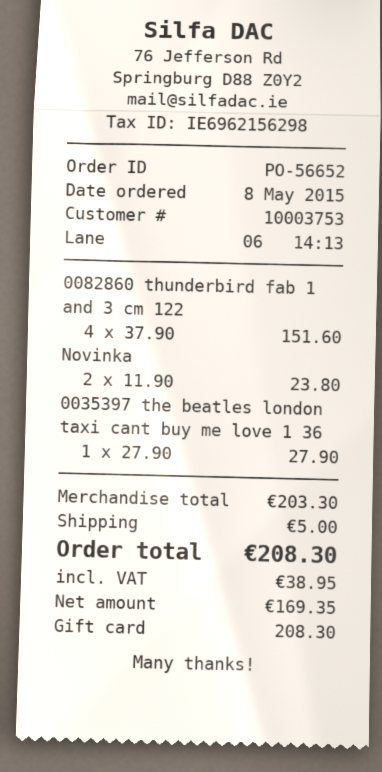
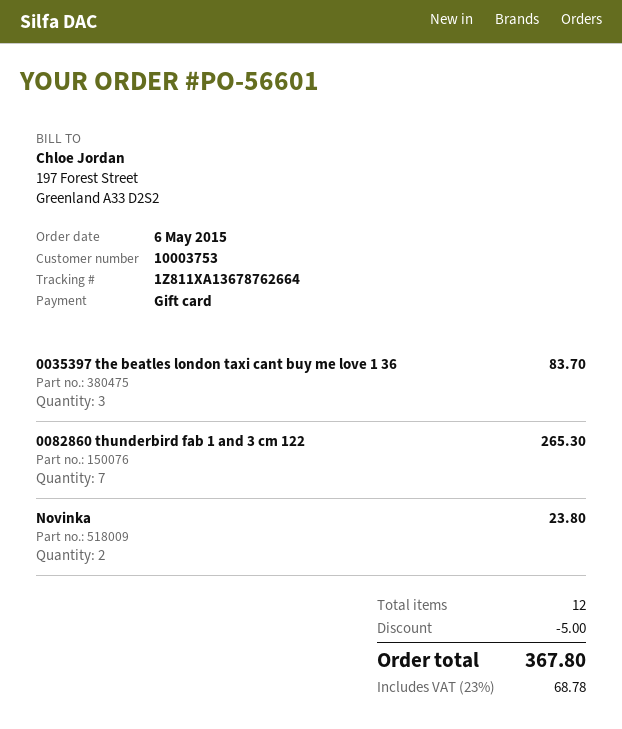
order number: PO-56652 -> PO-56601
order date: 2015-05-08 -> 2015-05-06
0082860 thunderbird fab 1 and 3 cm 122: 4 for 151.60 -> 7 for 265.30
0035397 the beatles london taxi cant buy me love 1 36: 1 for 27.90 -> 3 for 83.70
discount: none -> 5.00
shipping: 5.00 -> none
tax: 38.95 -> 68.78
total: 208.30 -> 367.80

